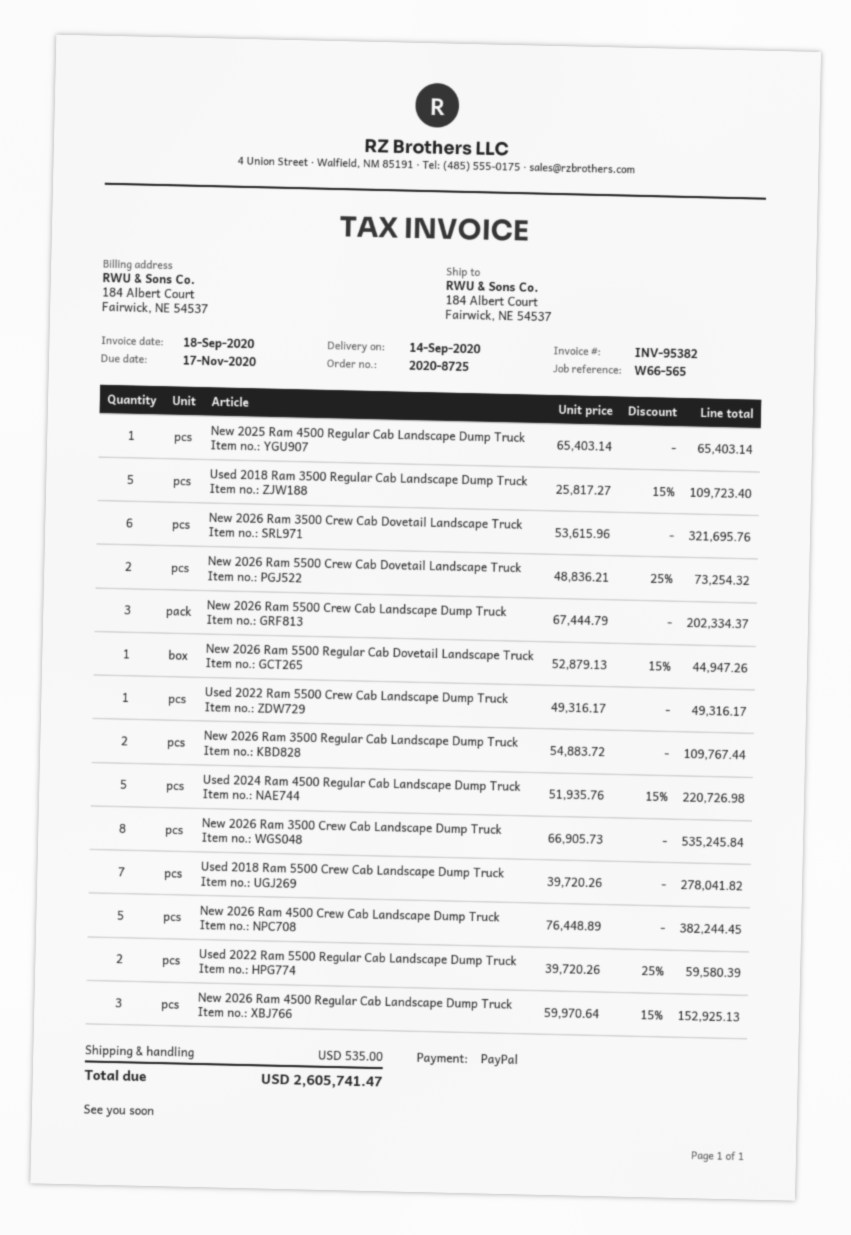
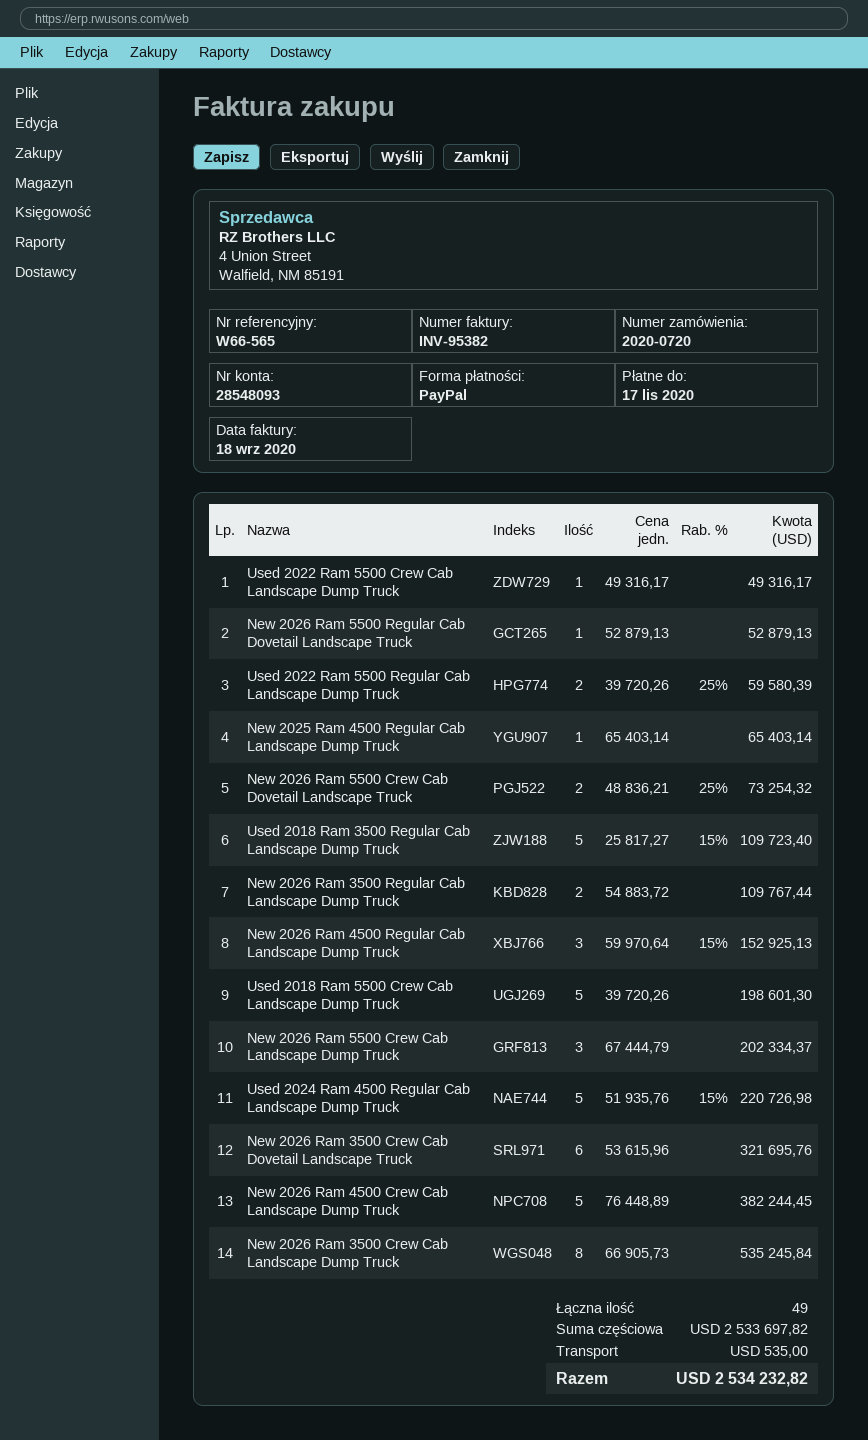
order number: 2020-8725 -> 2020-0720
New 2026 Ram 5500 Regular Cab Dovetail Landscape Truck: 1 x 52879.13 - 15% = 44947.26 -> 1 x 52879.13 = 52879.13
Used 2018 Ram 5500 Crew Cab Landscape Dump Truck: 7 x 39720.26 = 278041.82 -> 5 x 39720.26 = 198601.30
total: 2605741.47 -> 2534232.82

